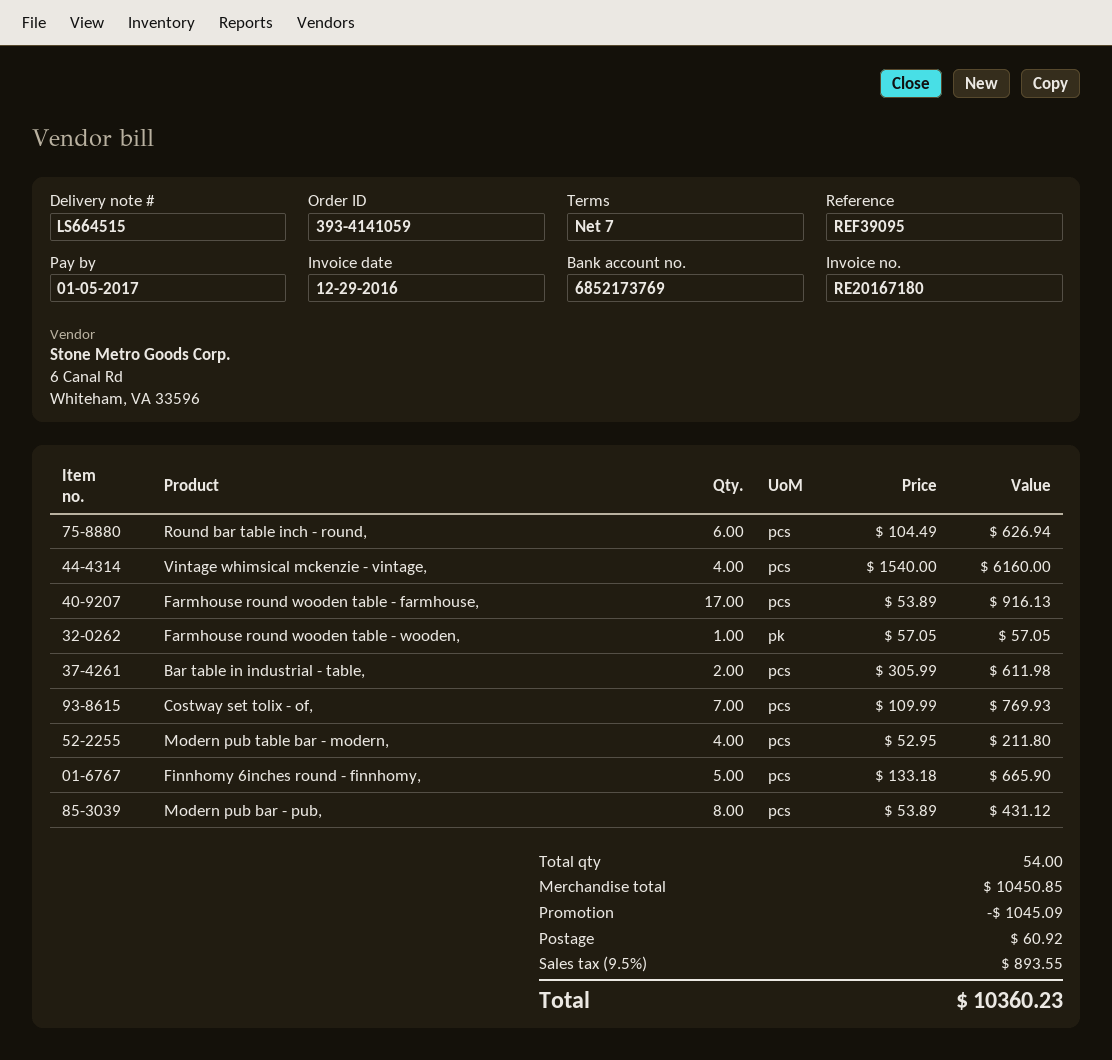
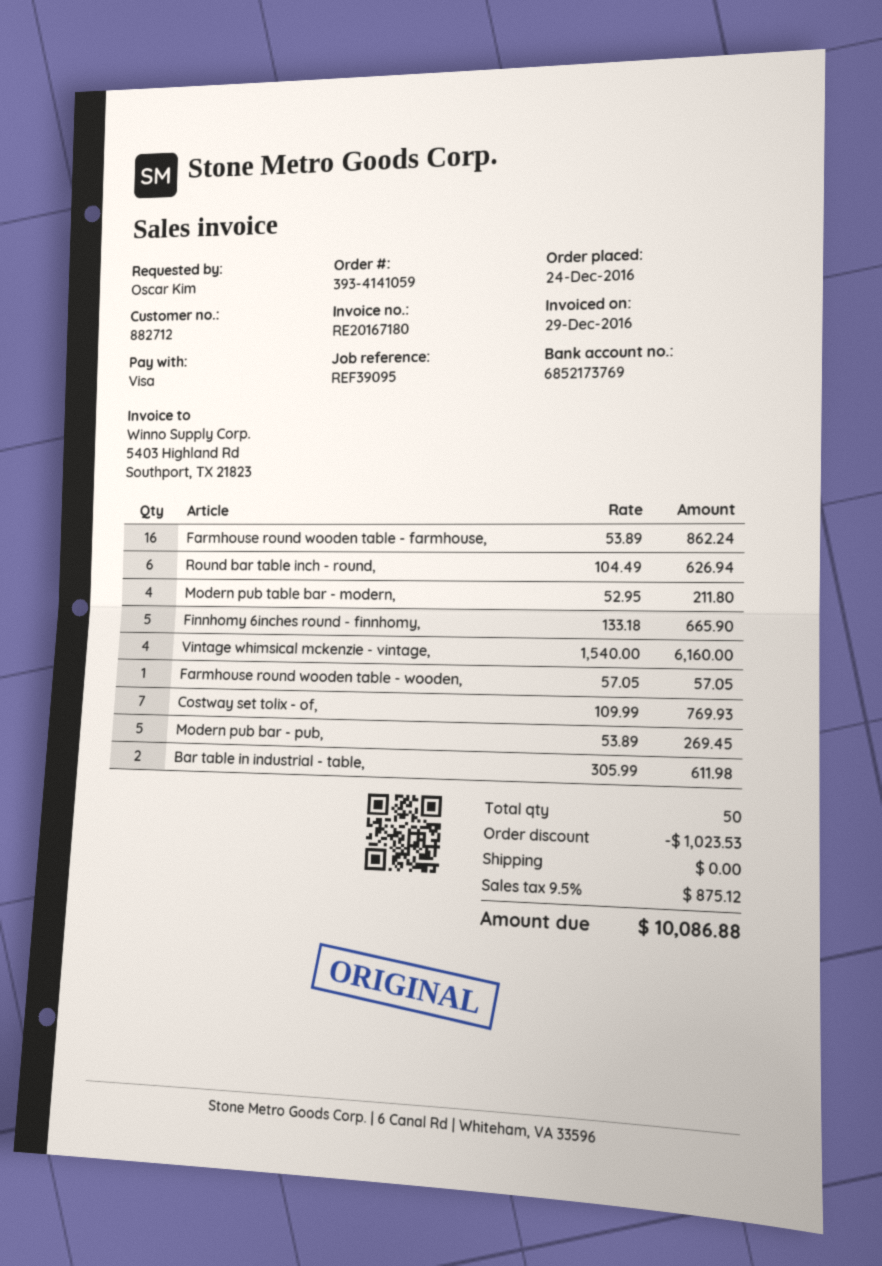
Farmhouse round wooden table - farmhouse,: 17 x 53.89 = 916.13 -> 16 x 53.89 = 862.24
Modern pub bar - pub,: 8 x 53.89 = 431.12 -> 5 x 53.89 = 269.45
total quantity: 54 -> 50
discount: 1045.09 -> 1023.53
shipping: 60.92 -> 0.00
tax: 9.5% = 893.55 -> 9.5% = 875.12
total: 10360.23 -> 10086.88

